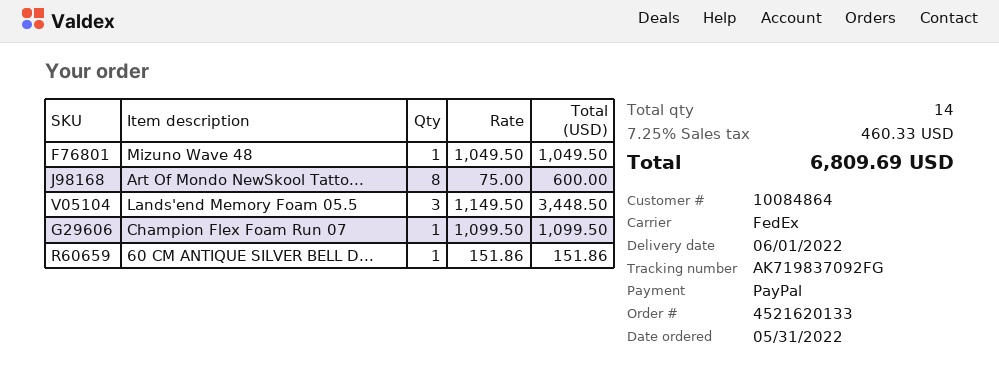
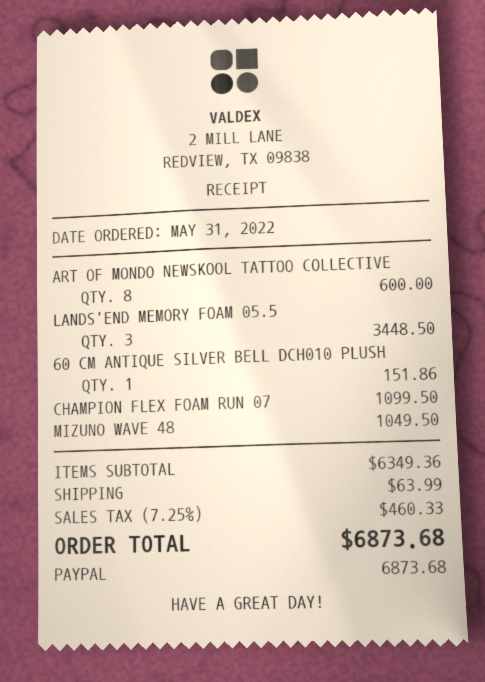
shipping: none -> 63.99
total: 6809.69 -> 6873.68

